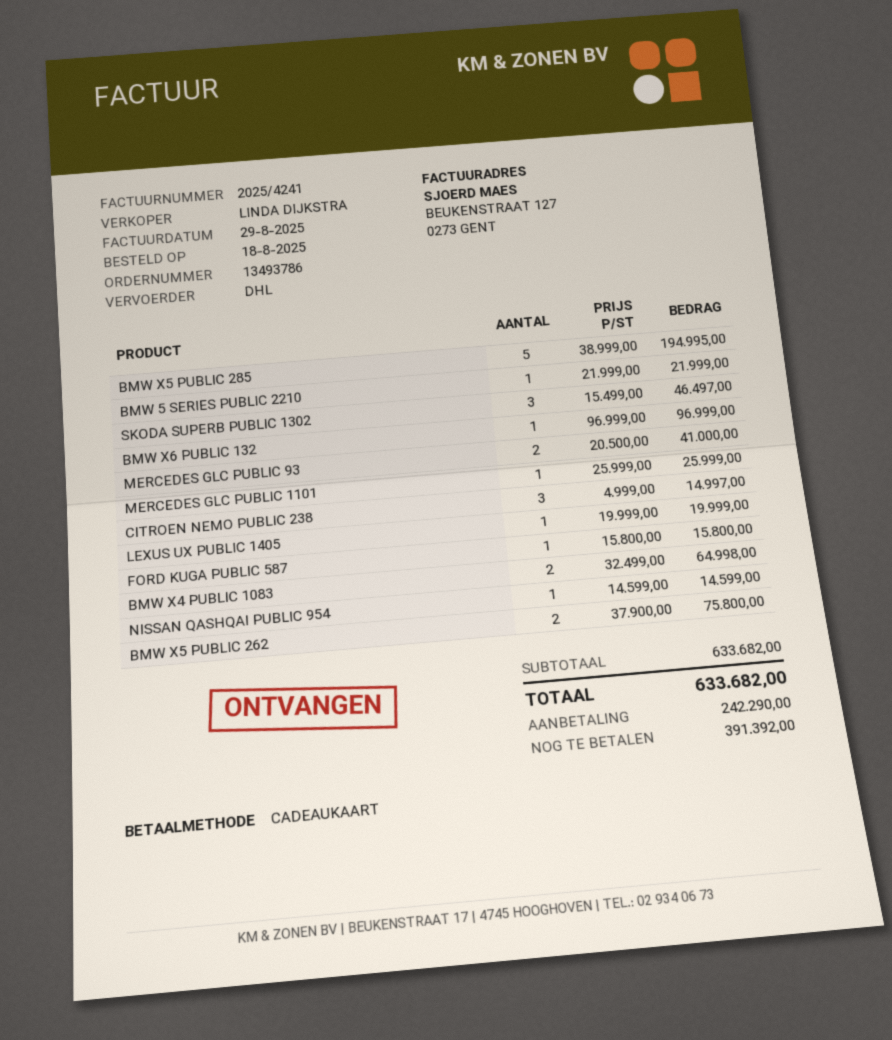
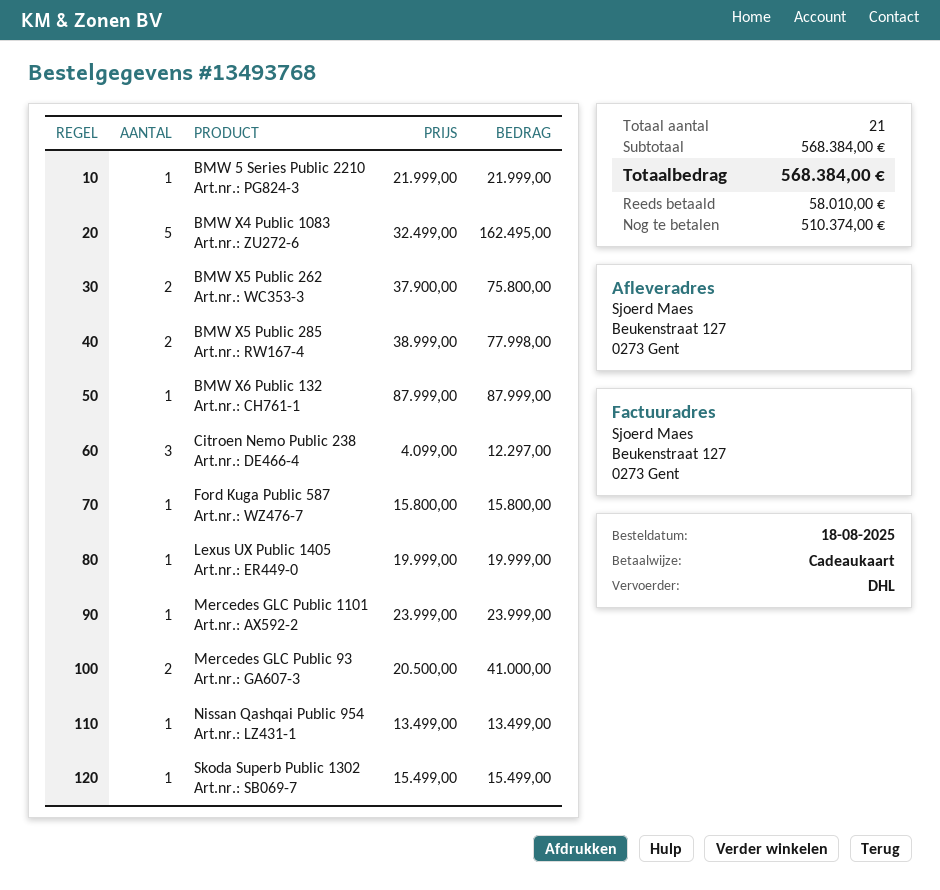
order number: 13493786 -> 13493768
BMW X5 PUBLIC 285: 5 x 38999.00 = 194995.00 -> 2 x 38999.00 = 77998.00
SKODA SUPERB PUBLIC 1302: 3 x 15499.00 = 46497.00 -> 1 x 15499.00 = 15499.00
BMW X6 PUBLIC 132: 1 x 96999.00 = 96999.00 -> 1 x 87999.00 = 87999.00
MERCEDES GLC PUBLIC 1101: 1 x 25999.00 = 25999.00 -> 1 x 23999.00 = 23999.00
CITROEN NEMO PUBLIC 238: 3 x 4999.00 = 14997.00 -> 3 x 4099.00 = 12297.00
BMW X4 PUBLIC 1083: 2 x 32499.00 = 64998.00 -> 5 x 32499.00 = 162495.00
NISSAN QASHQAI PUBLIC 954: 1 x 14599.00 = 14599.00 -> 1 x 13499.00 = 13499.00
subtotal: 633682.00 -> 568384.00
total: 633682.00 -> 568384.00
deposit: 242290.00 -> 58010.00
balance: 391392.00 -> 510374.00

